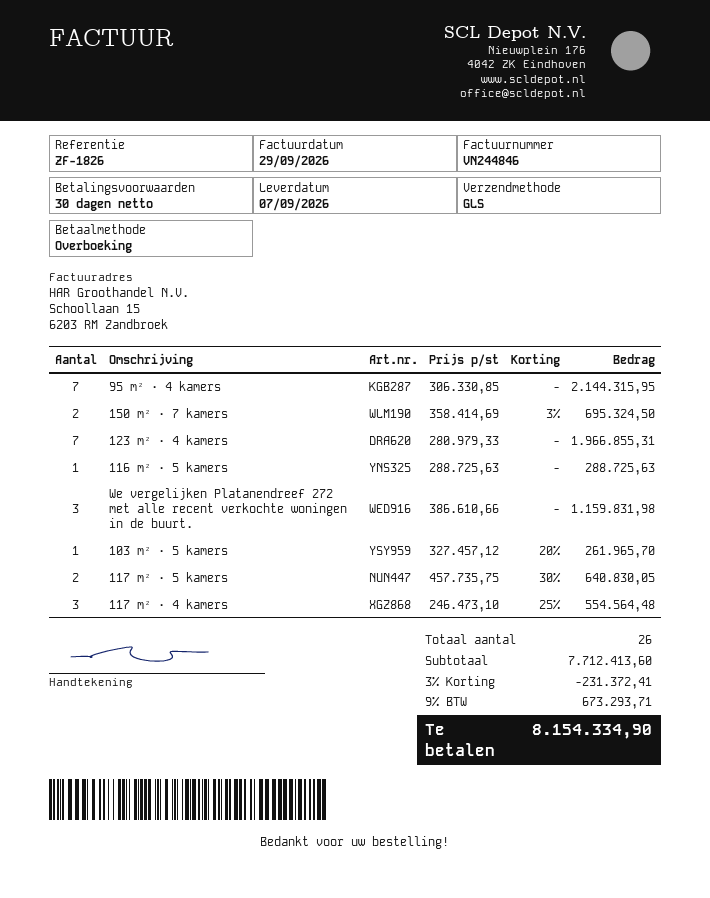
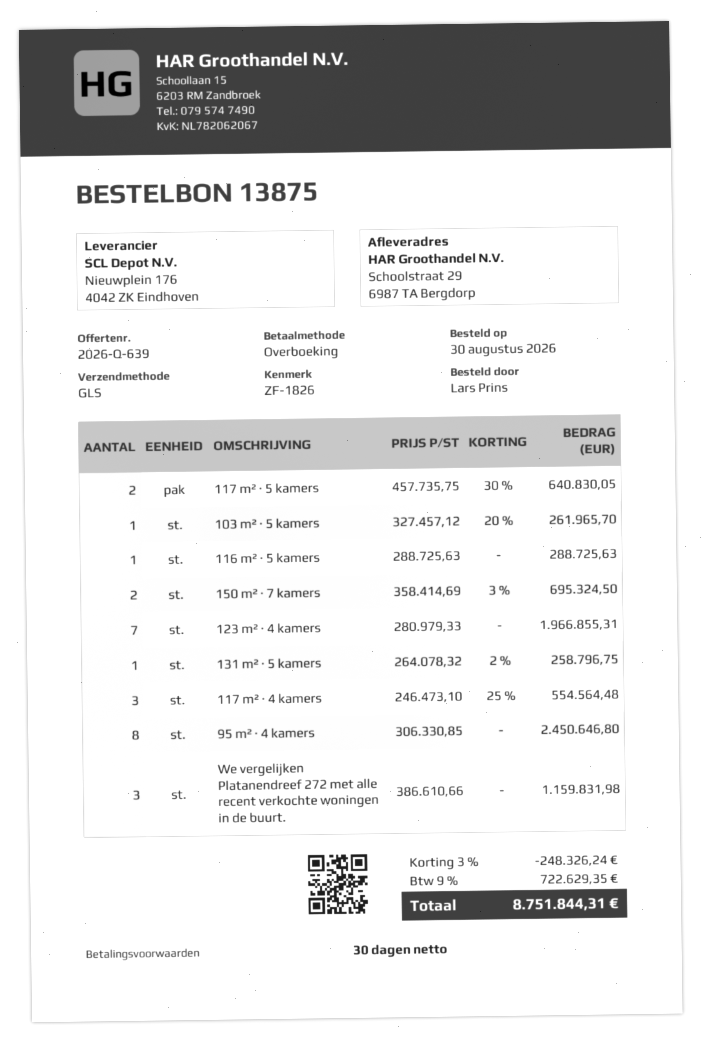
95 m² · 4 kamers: 7 x 306330.85 = 2144315.95 -> 8 x 306330.85 = 2450646.80
131 m² · 5 kamers: none -> 1 x 264078.32 - 2% = 258796.75
discount: 3% = 231372.41 -> 3% = 248326.24
tax: 9% = 673293.71 -> 9% = 722629.35
total: 8154334.90 -> 8751844.31

